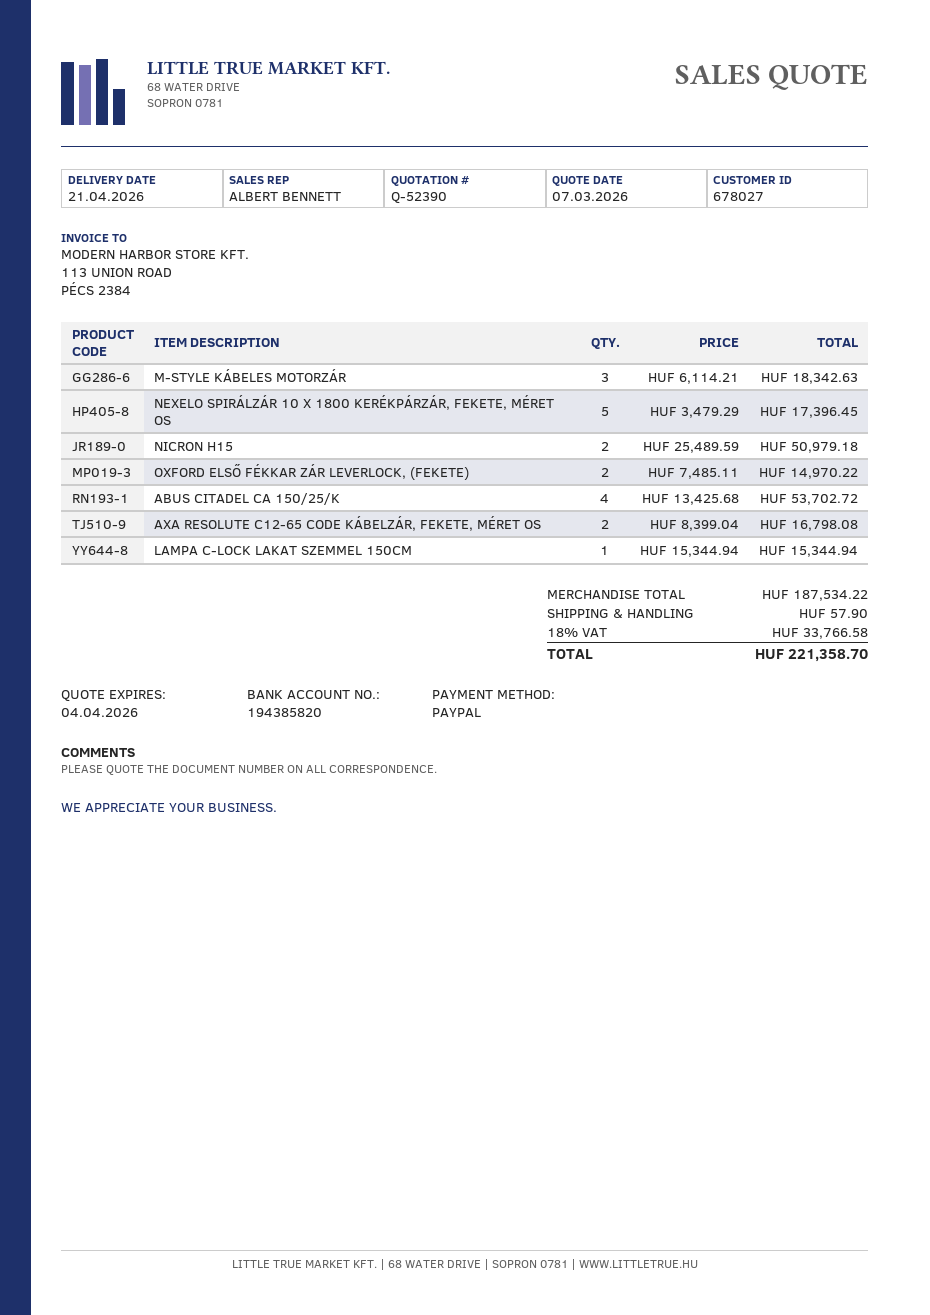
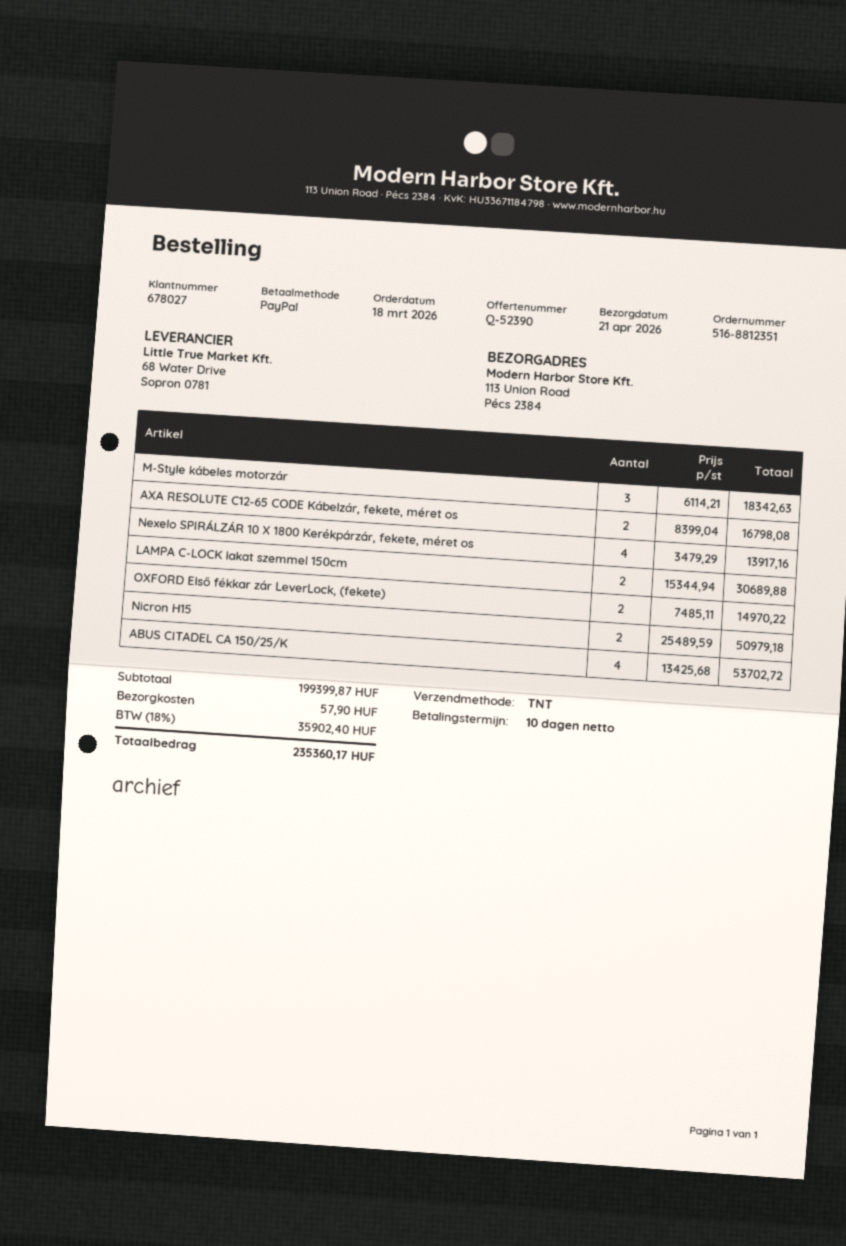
NEXELO SPIRÁLZÁR 10 X 1800 KERÉKPÁRZÁR, FEKETE, MÉRET OS: 5 x 3479.29 = 17396.45 -> 4 x 3479.29 = 13917.16
LAMPA C-LOCK LAKAT SZEMMEL 150CM: 1 x 15344.94 = 15344.94 -> 2 x 15344.94 = 30689.88
subtotal: 187534.22 -> 199399.87
tax: 18% = 33766.58 -> 18% = 35902.40
total: 221358.70 -> 235360.17

